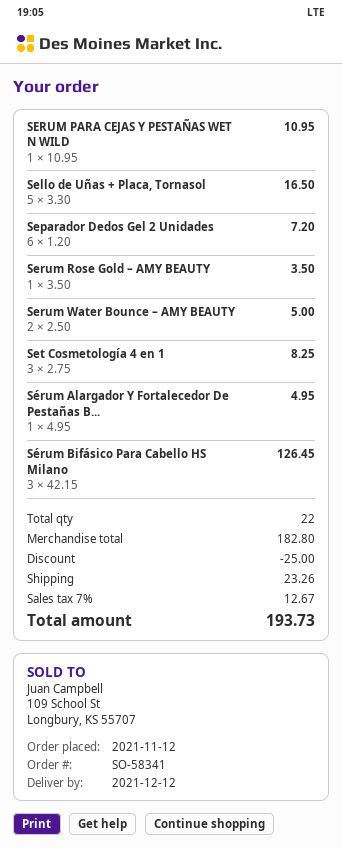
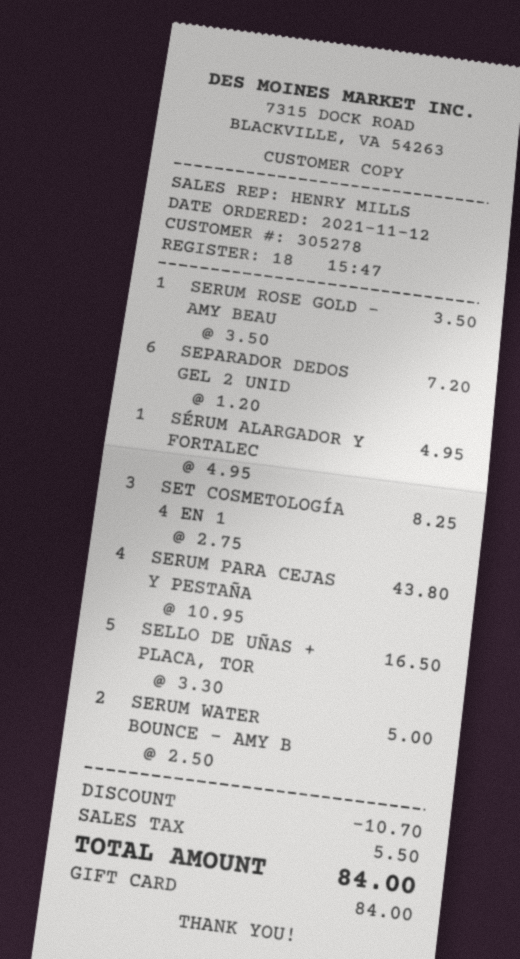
SERUM PARA CEJAS Y PESTAÑAS WET N WILD: 1 x 10.95 = 10.95 -> 4 x 10.95 = 43.80
Sérum Bifásico Para Cabello HS Milano: 3 x 42.15 = 126.45 -> none
discount: 25.00 -> 10.70
shipping: 23.26 -> none
tax: 12.67 -> 5.50
total: 193.73 -> 84.00

